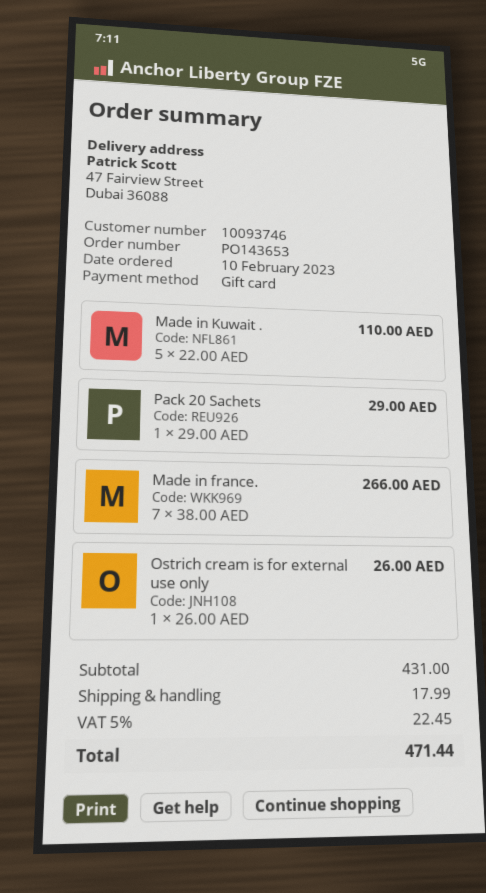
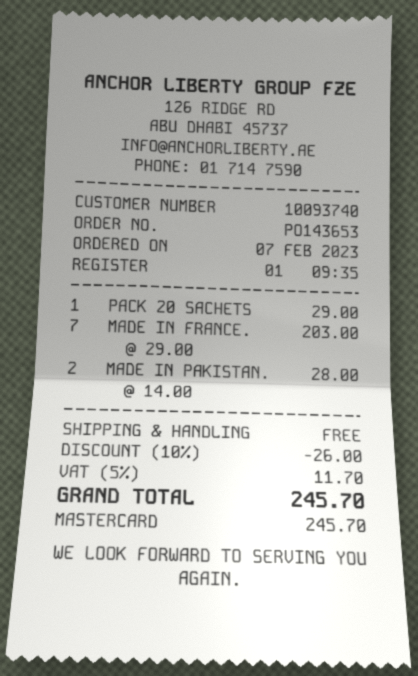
order date: 2023-02-10 -> 2023-02-07
customer number: 10093746 -> 10093740
payment method: gift card -> Mastercard
Made in Kuwait .: 5 x 22.00 = 110.00 -> none
Made in france.: 7 x 38.00 = 266.00 -> 7 x 29.00 = 203.00
Ostrich cream is for external use only: 1 x 26.00 = 26.00 -> none
MADE IN PAKISTAN.: none -> 2 x 14.00 = 28.00
discount: none -> 10% = 26.00
shipping: 17.99 -> 0.00
tax: 5% = 22.45 -> 5% = 11.70
total: 471.44 -> 245.70

